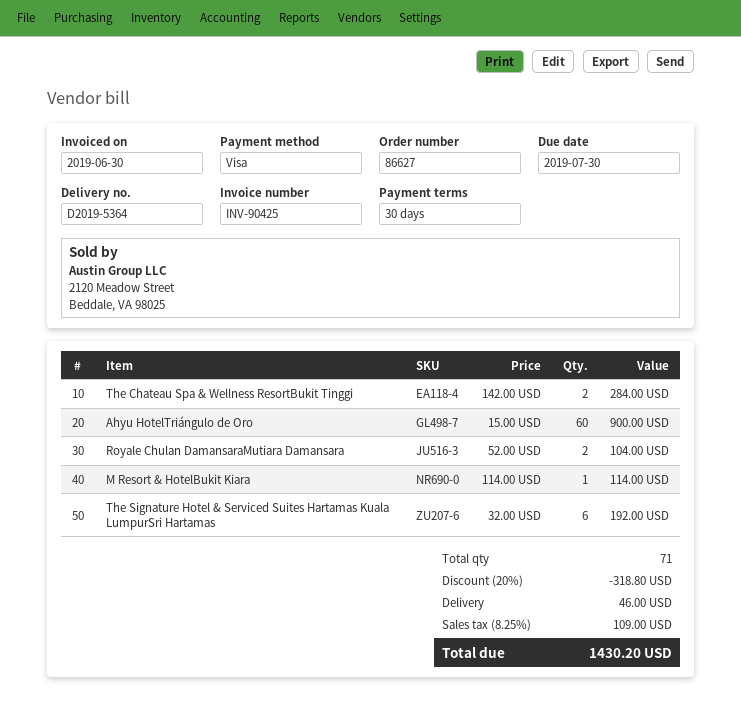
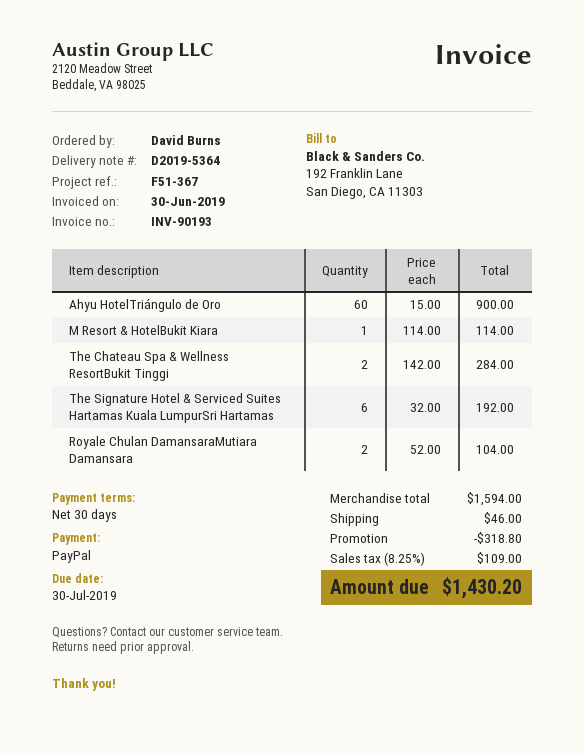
invoice number: INV-90425 -> INV-90193
payment method: Visa -> PayPal

